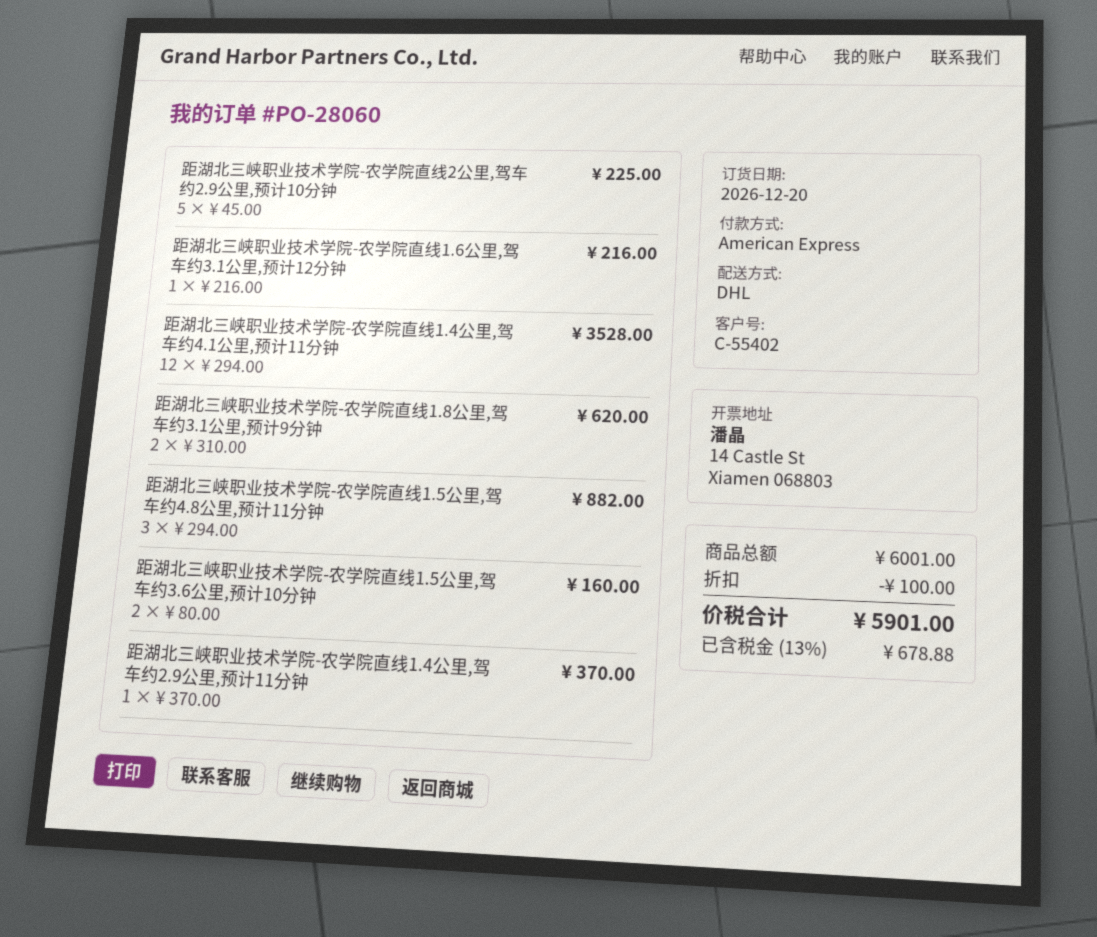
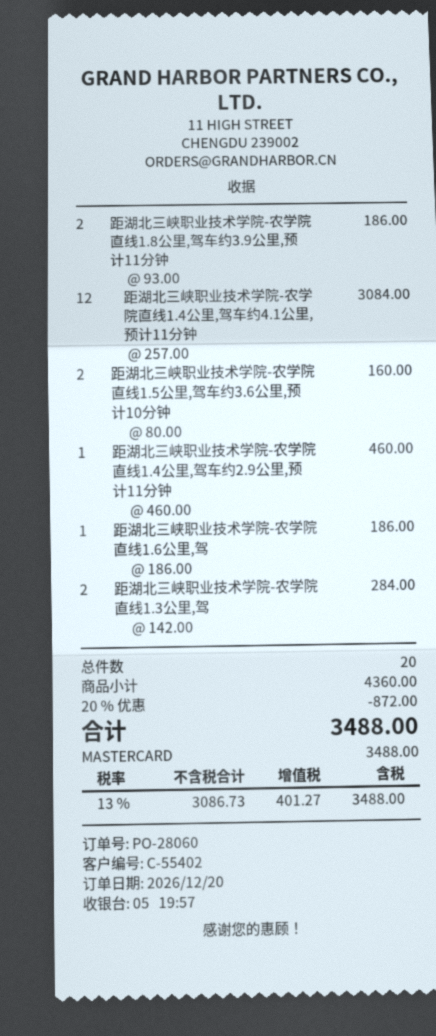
payment method: American Express -> Mastercard
距湖北三峡职业技术学院-农学院直线2公里,驾车约2.9公里,预计10分钟: 5 x 45.00 = 225.00 -> none
距湖北三峡职业技术学院-农学院直线1.6公里,驾车约3.1公里,预计12分钟: 1 x 216.00 = 216.00 -> 1 x 186.00 = 186.00
距湖北三峡职业技术学院-农学院直线1.4公里,驾车约4.1公里,预计11分钟: 12 x 294.00 = 3528.00 -> 12 x 257.00 = 3084.00
距湖北三峡职业技术学院-农学院直线1.8公里,驾车约3.1公里,预计9分钟: 2 x 310.00 = 620.00 -> none
距湖北三峡职业技术学院-农学院直线1.5公里,驾车约4.8公里,预计11分钟: 3 x 294.00 = 882.00 -> none
距湖北三峡职业技术学院-农学院直线1.4公里,驾车约2.9公里,预计11分钟: 1 x 370.00 = 370.00 -> 1 x 460.00 = 460.00
距湖北三峡职业技术学院-农学院直线1.8公里,驾车约3.9公里,预计11分钟: none -> 2 x 93.00 = 186.00
距湖北三峡职业技术学院-农学院直线1.3公里,驾: none -> 2 x 142.00 = 284.00
subtotal: 6001.00 -> 4360.00
discount: 100.00 -> 872.00
tax: 13% = 678.88 -> 13% = 401.27
total: 5901.00 -> 3488.00

